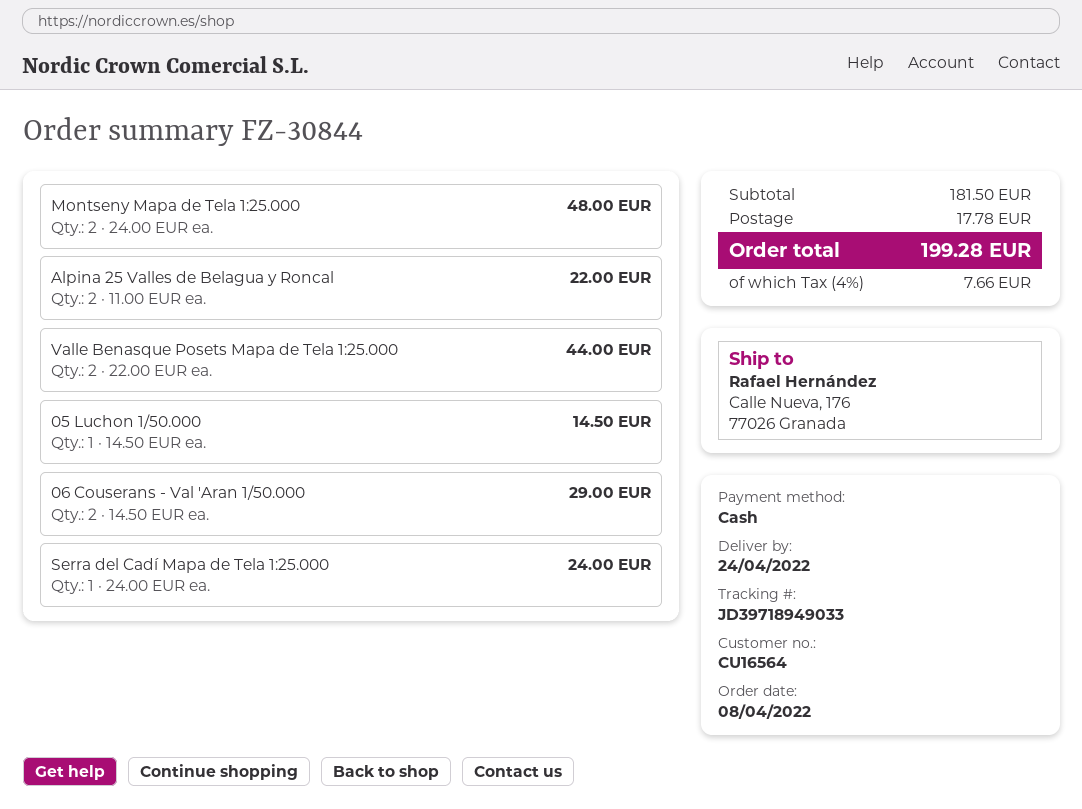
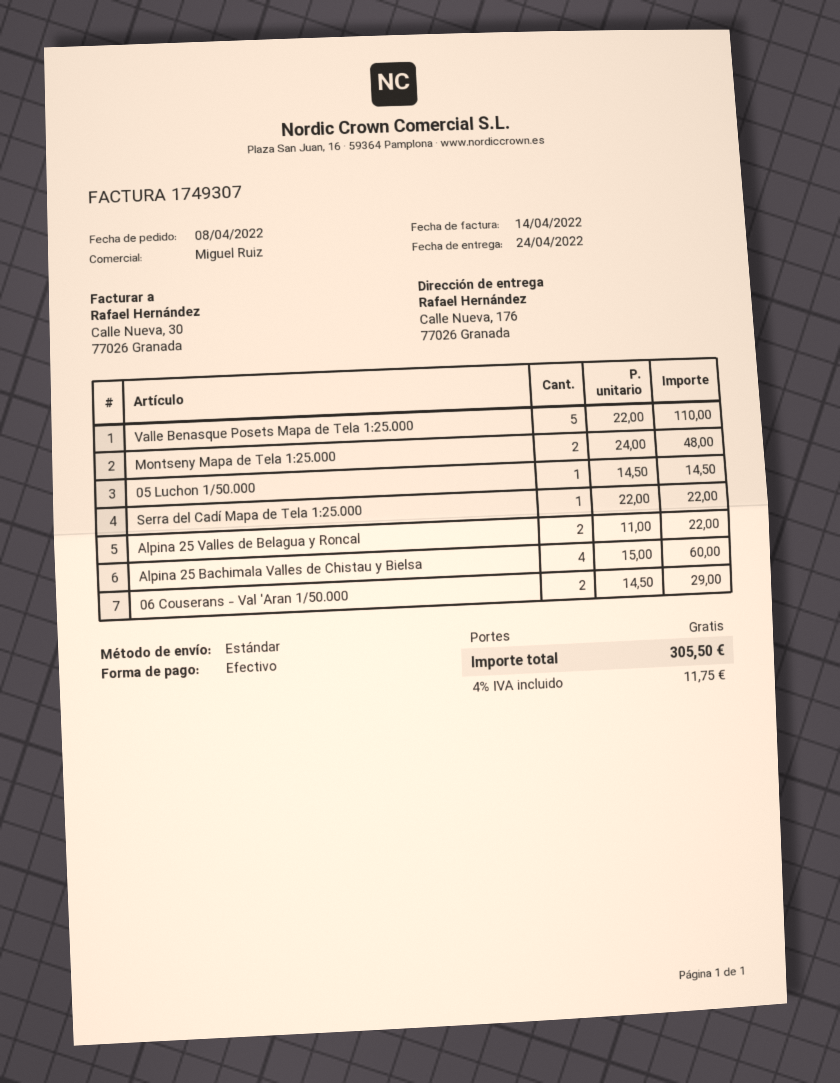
Valle Benasque Posets Mapa de Tela 1:25.000: 2 x 22.00 = 44.00 -> 5 x 22.00 = 110.00
Serra del Cadí Mapa de Tela 1:25.000: 1 x 24.00 = 24.00 -> 1 x 22.00 = 22.00
Alpina 25 Bachimala Valles de Chistau y Bielsa: none -> 4 x 15.00 = 60.00
shipping: 17.78 -> 0.00
tax: 4% = 7.66 -> 4% = 11.75
total: 199.28 -> 305.50

